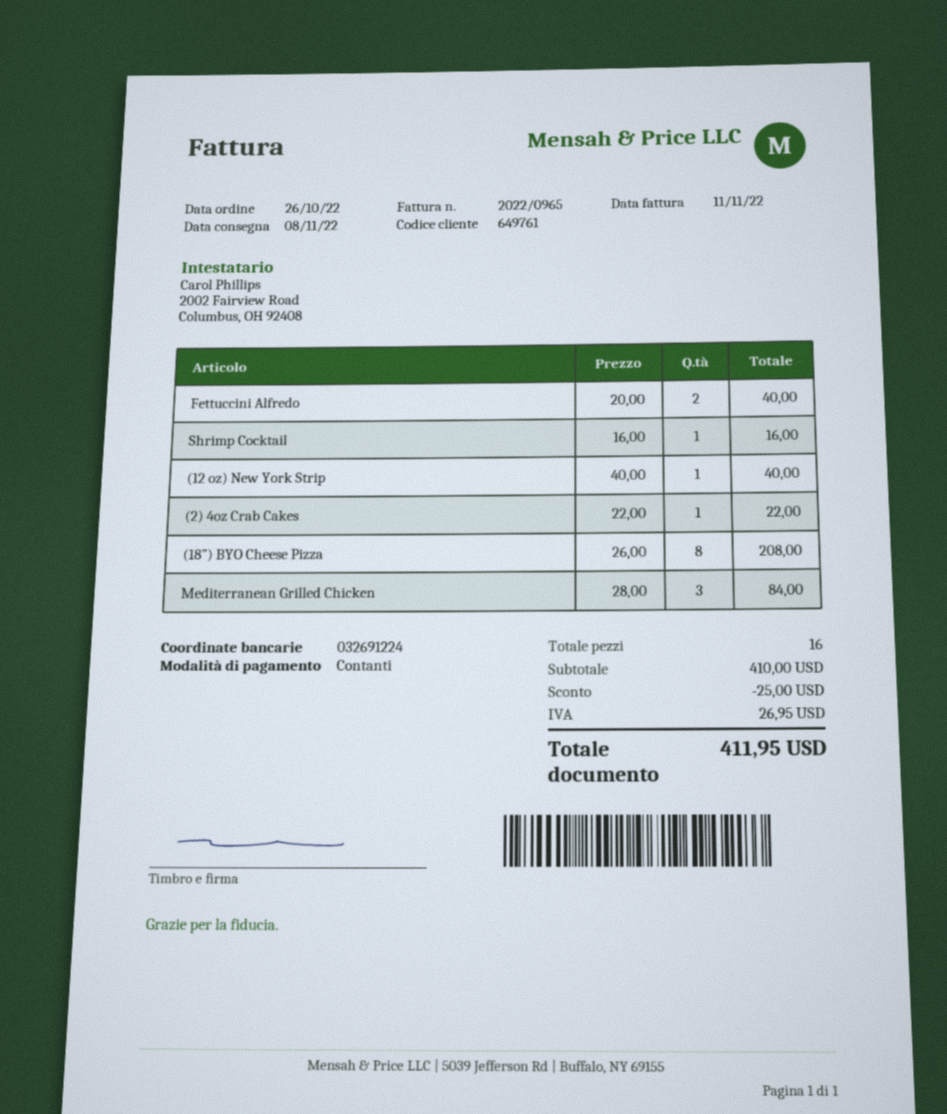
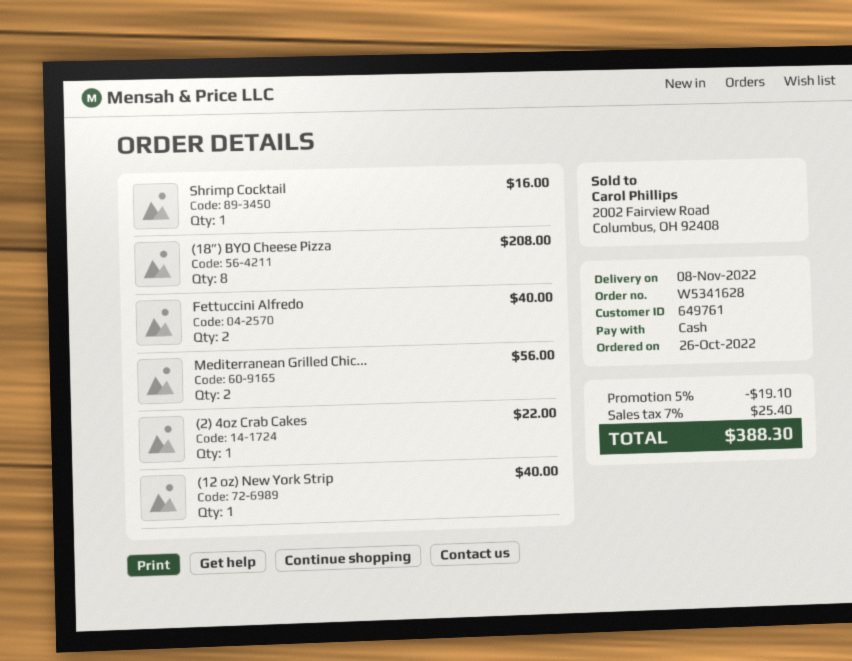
Mediterranean Grilled Chicken: 3 for 84.00 -> 2 for 56.00
discount: 25.00 -> 19.10
tax: 26.95 -> 25.40
total: 411.95 -> 388.30

